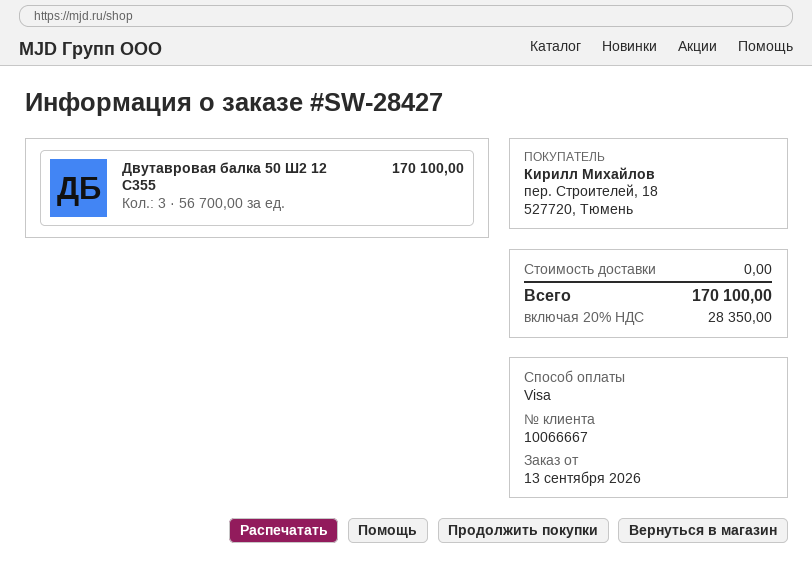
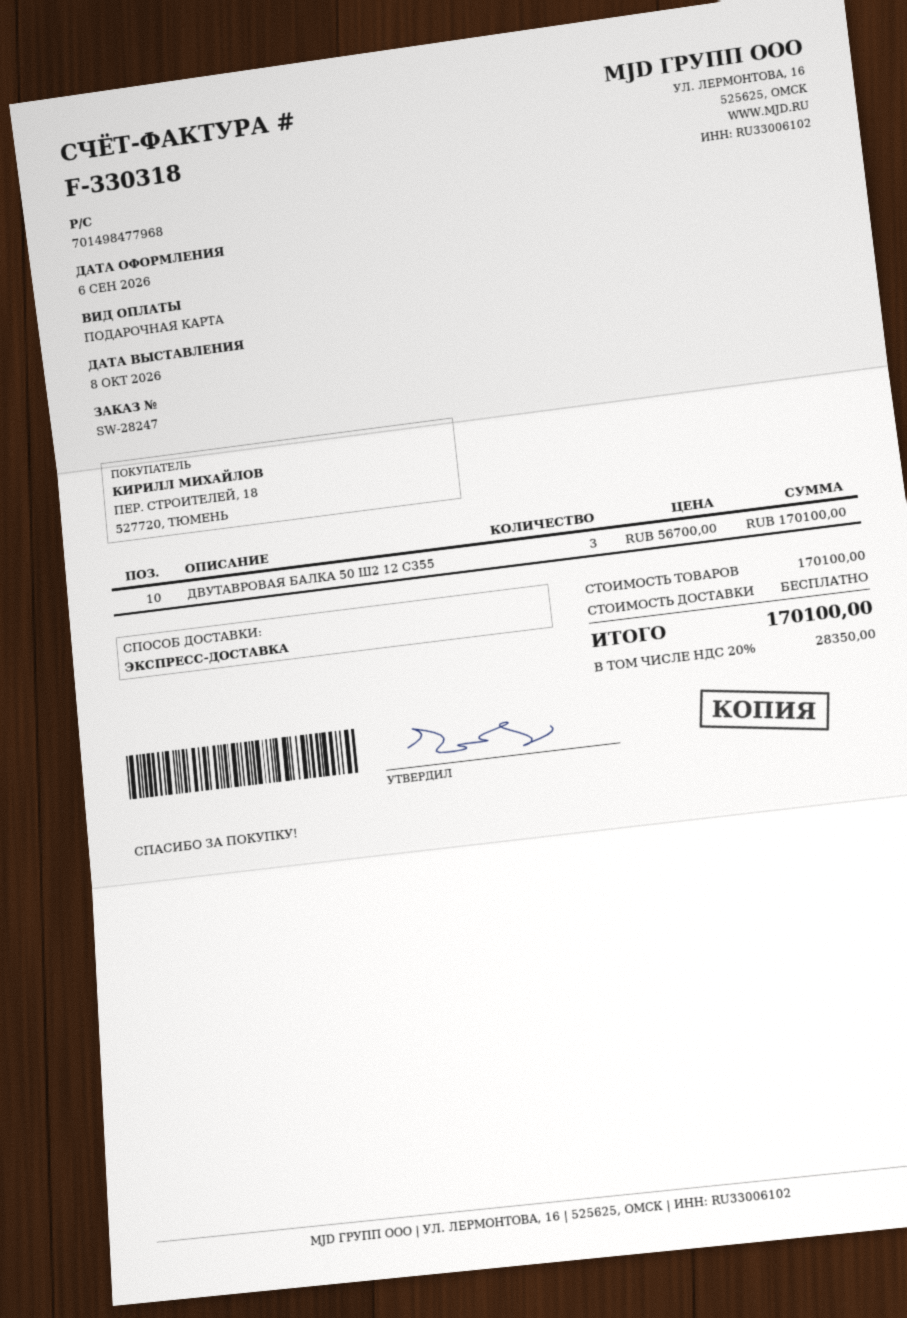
order number: SW-28427 -> SW-28247
order date: 2026-09-13 -> 2026-09-06
payment method: Visa -> gift card

